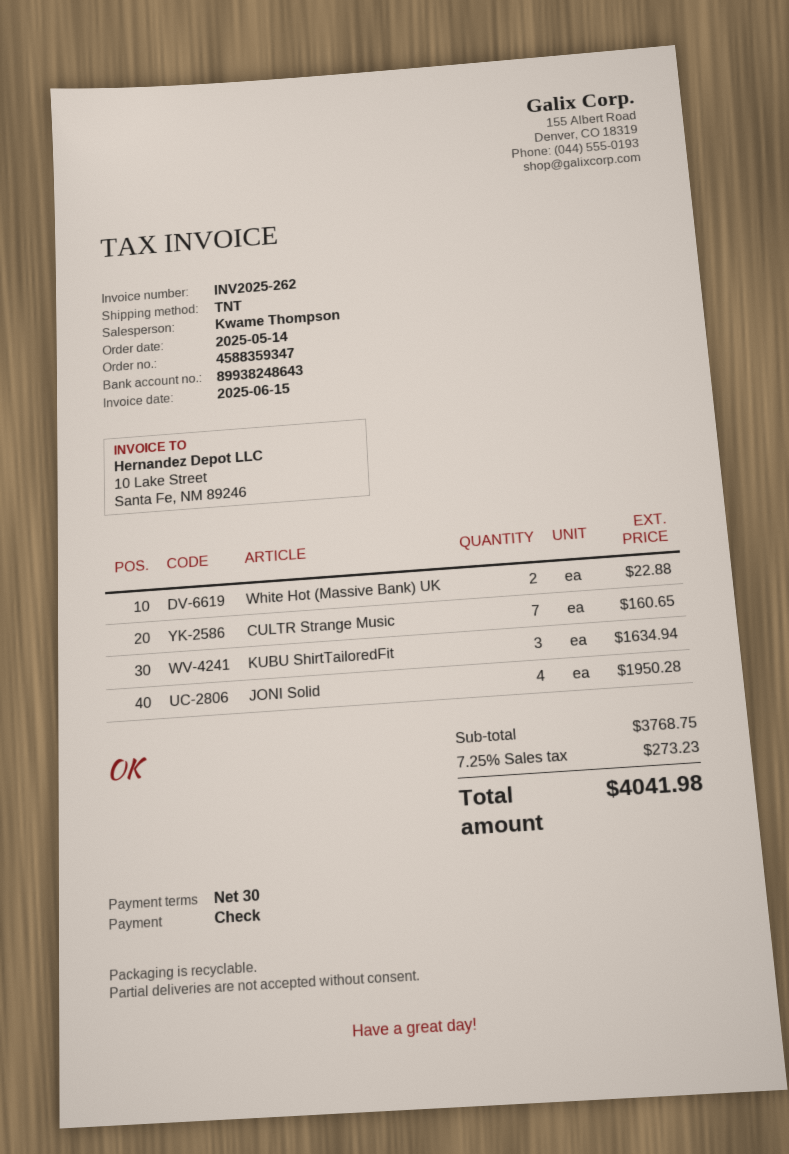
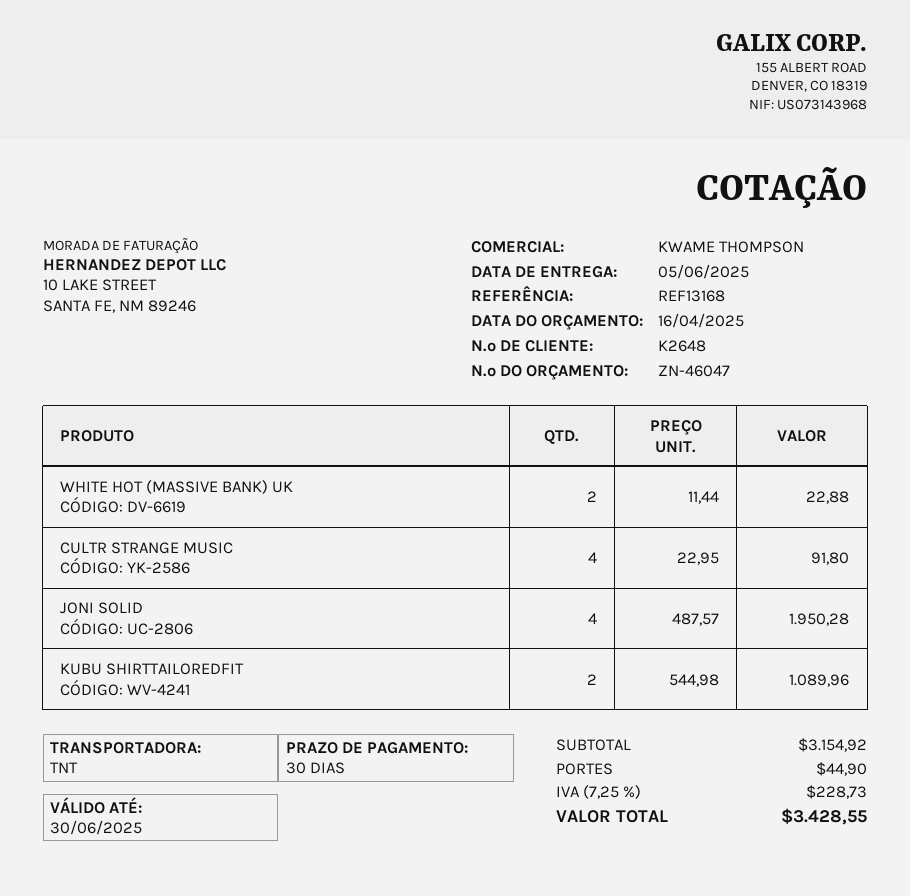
CULTR Strange Music: 7 for 160.65 -> 4 for 91.80
KUBU ShirtTailoredFit: 3 for 1634.94 -> 2 for 1089.96
subtotal: 3768.75 -> 3154.92
shipping: none -> 44.90
tax: 7.25% = 273.23 -> 7.25% = 228.73
total: 4041.98 -> 3428.55

